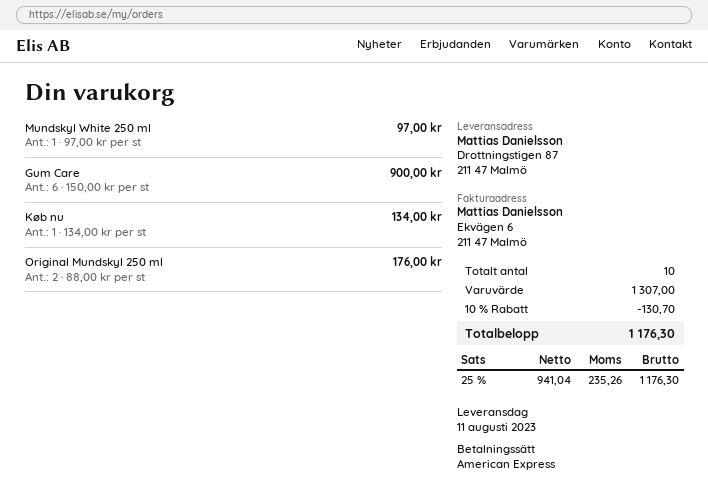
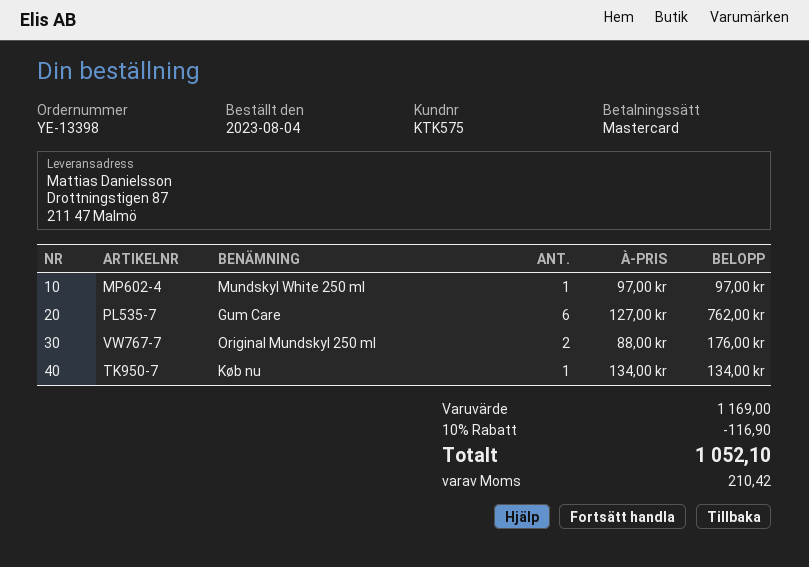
payment method: American Express -> Mastercard
Gum Care: 6 x 150.00 = 900.00 -> 6 x 127.00 = 762.00
subtotal: 1307.00 -> 1169.00
discount: 10% = 130.70 -> 10% = 116.90
tax: 235.26 -> 210.42
total: 1176.30 -> 1052.10

